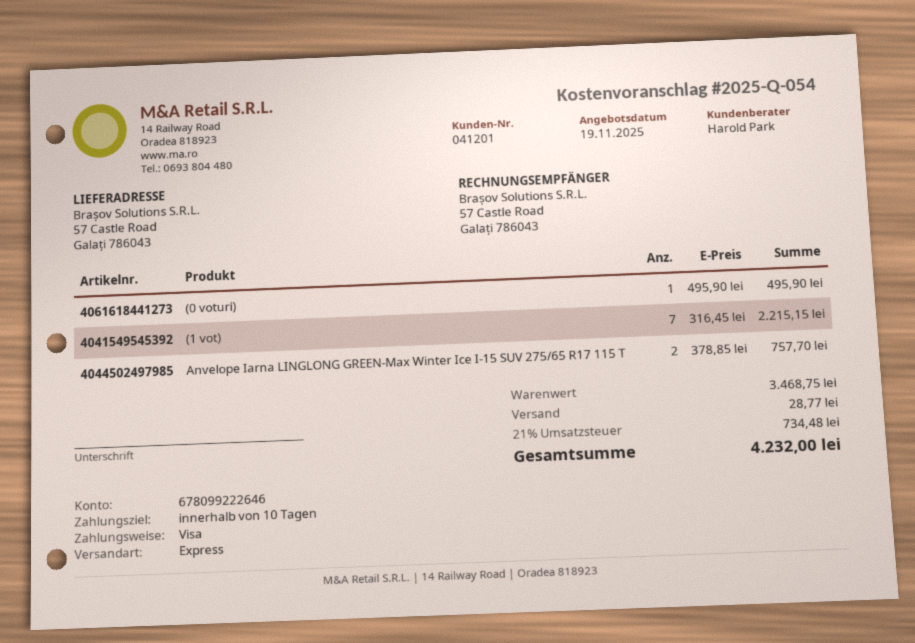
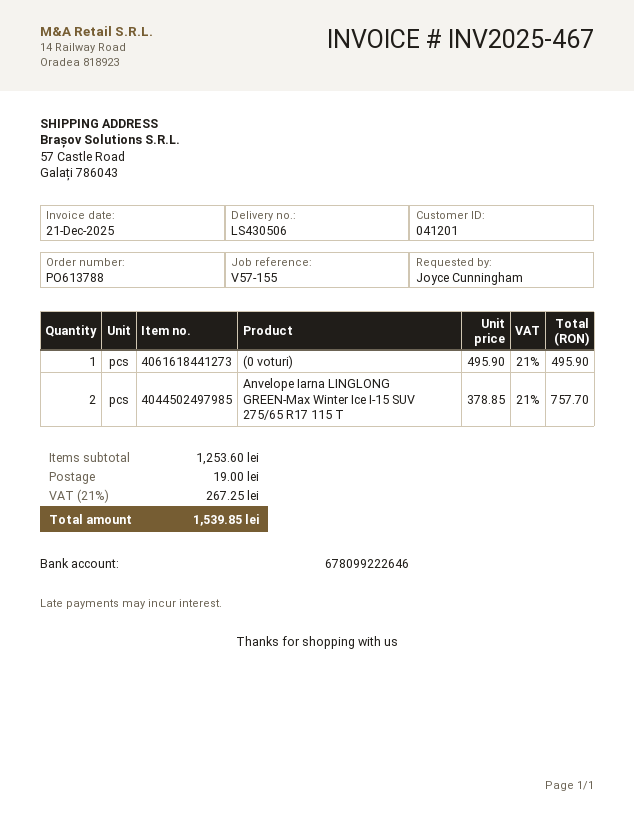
(1 vot): 7 x 316.45 = 2215.15 -> none
subtotal: 3468.75 -> 1253.60
shipping: 28.77 -> 19.00
tax: 21% = 734.48 -> 21% = 267.25
total: 4232.00 -> 1539.85

